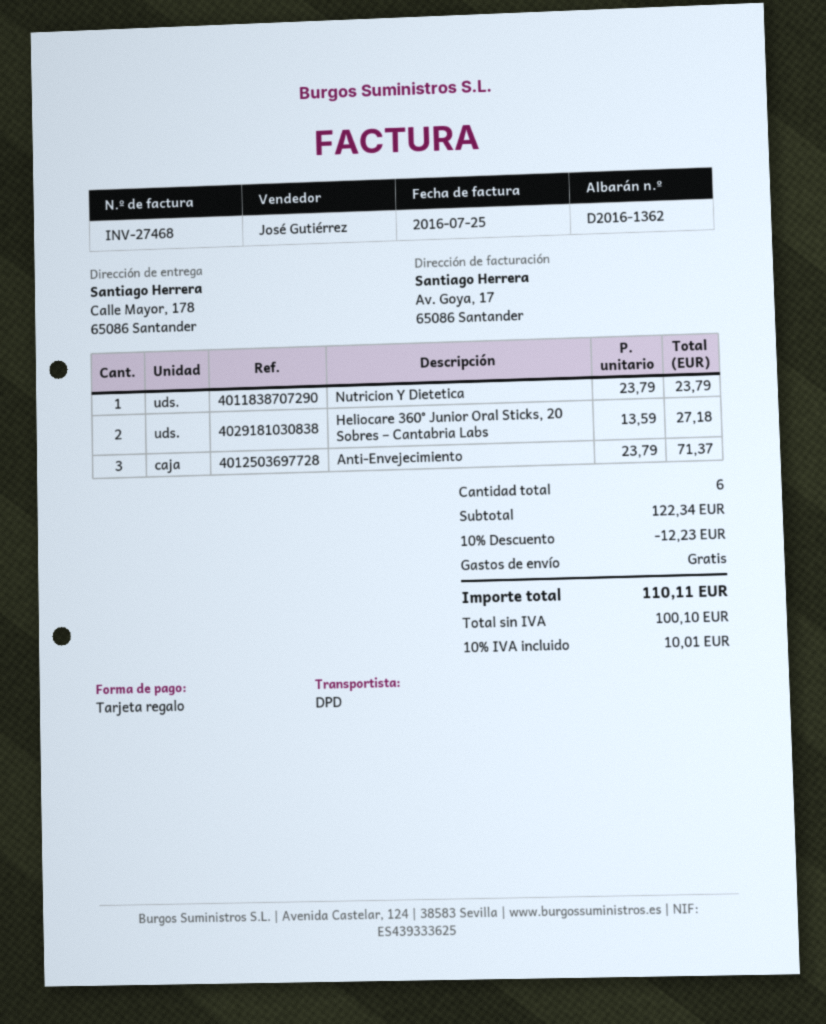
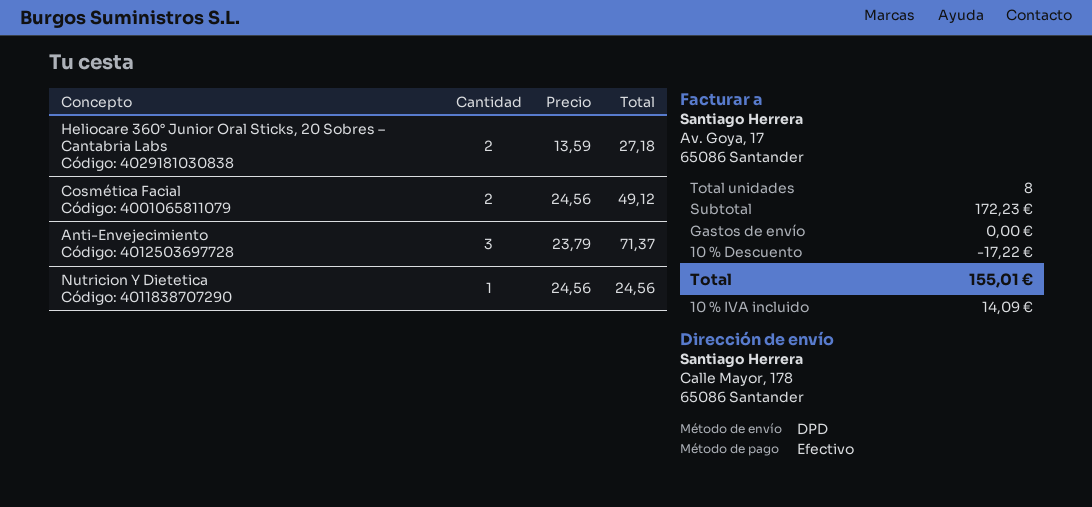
payment method: gift card -> cash
Nutricion Y Dietetica: 1 x 23.79 = 23.79 -> 1 x 24.56 = 24.56
Cosmética Facial: none -> 2 x 24.56 = 49.12
total quantity: 6 -> 8
subtotal: 122.34 -> 172.23
discount: 10% = 12.23 -> 10% = 17.22
tax: 10% = 10.01 -> 10% = 14.09
total: 110.11 -> 155.01

